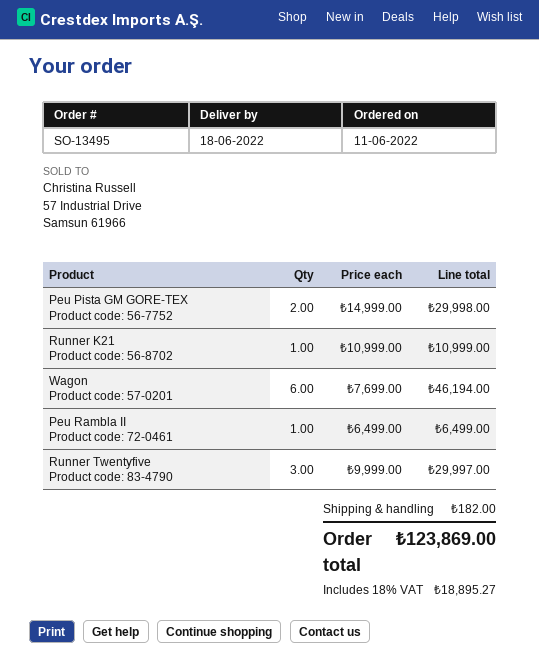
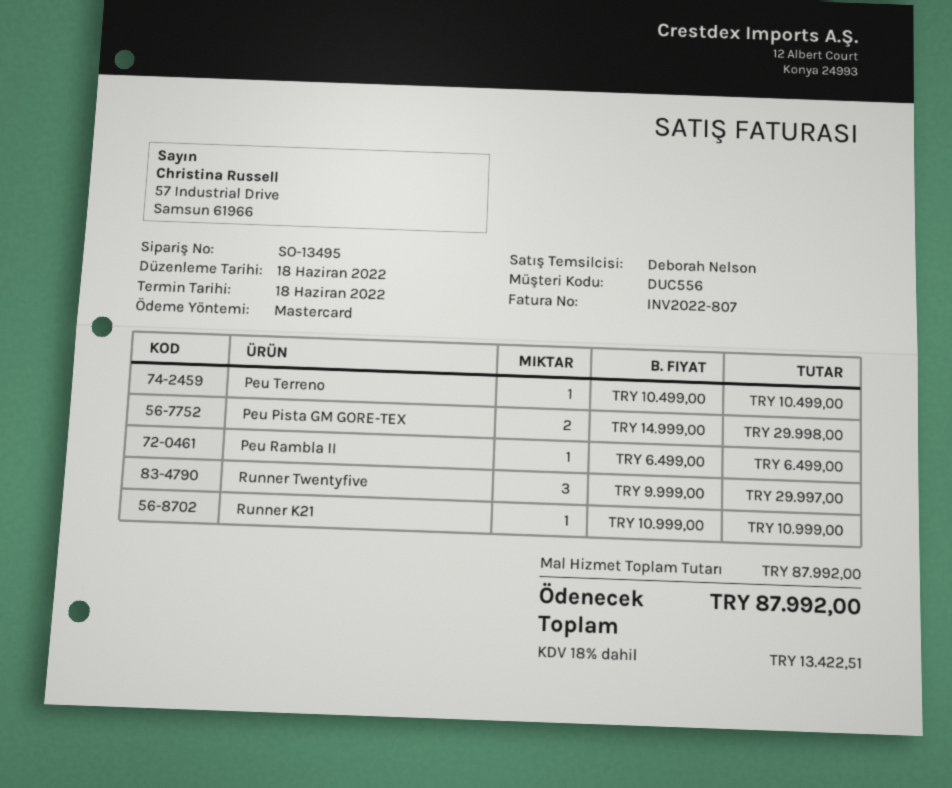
Wagon: 6 x 7699.00 = 46194.00 -> none
Peu Terreno: none -> 1 x 10499.00 = 10499.00
shipping: 182.00 -> none
tax: 18% = 18895.27 -> 18% = 13422.51
total: 123869.00 -> 87992.00

